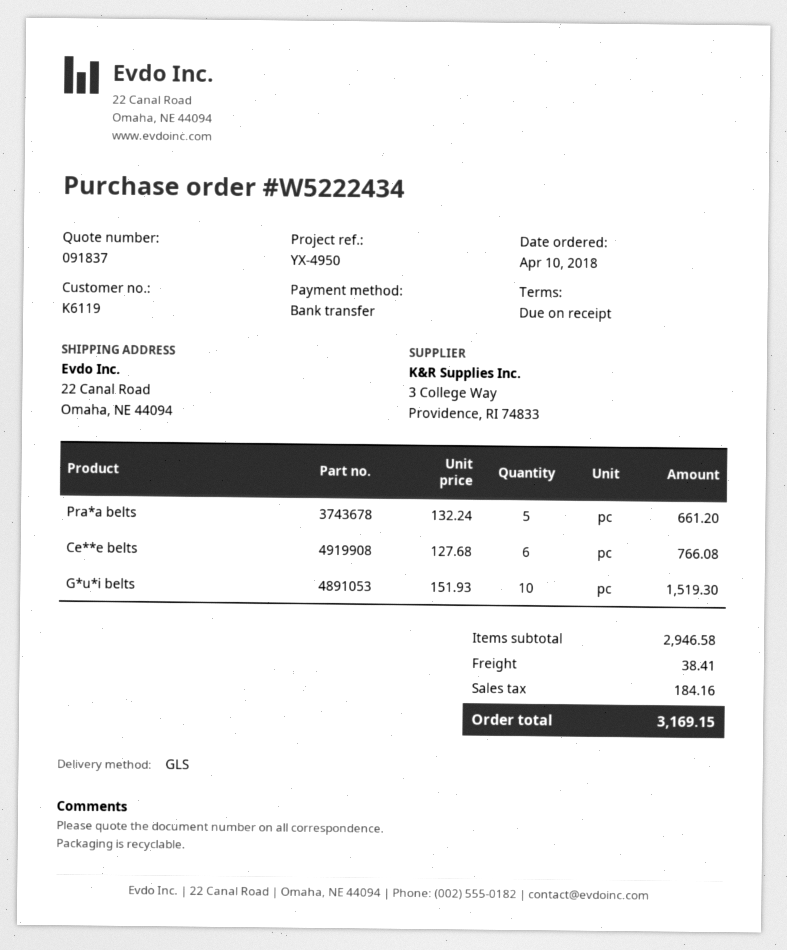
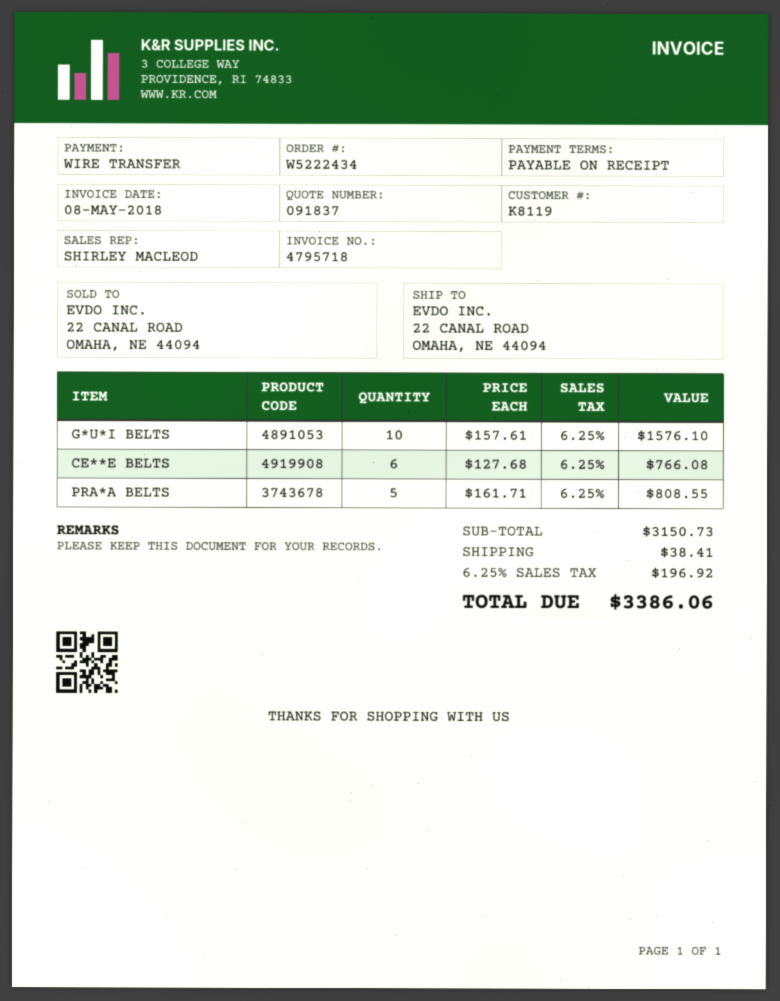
customer number: K6119 -> K8119
Pra*a belts: 5 x 132.24 = 661.20 -> 5 x 161.71 = 808.55
G*u*i belts: 10 x 151.93 = 1519.30 -> 10 x 157.61 = 1576.10
subtotal: 2946.58 -> 3150.73
tax: 184.16 -> 196.92
total: 3169.15 -> 3386.06

